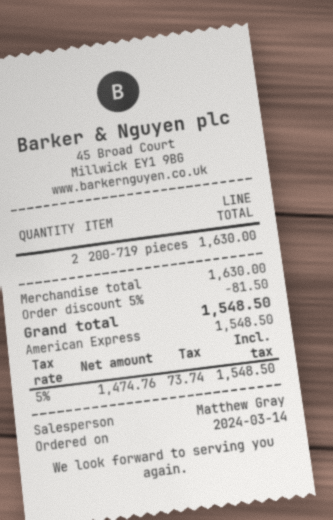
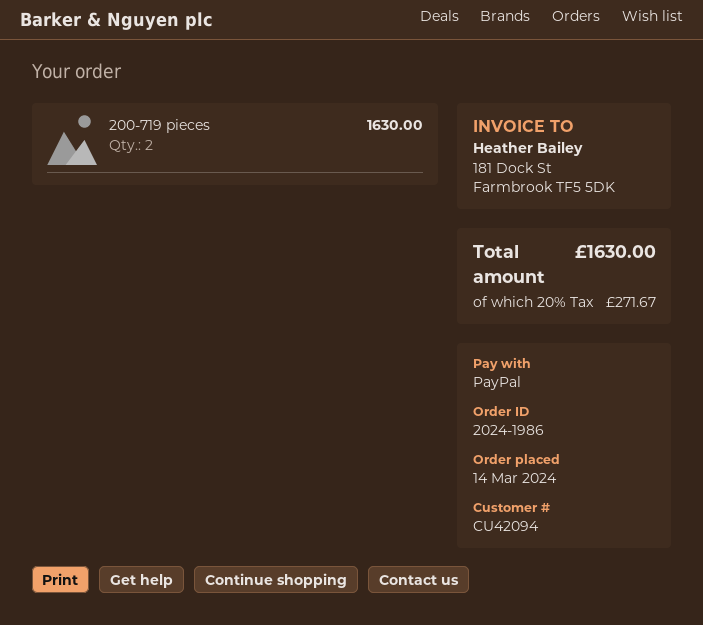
payment method: American Express -> PayPal
discount: 5% = 81.50 -> none
tax: 5% = 73.74 -> 20% = 271.67
total: 1548.50 -> 1630.00

